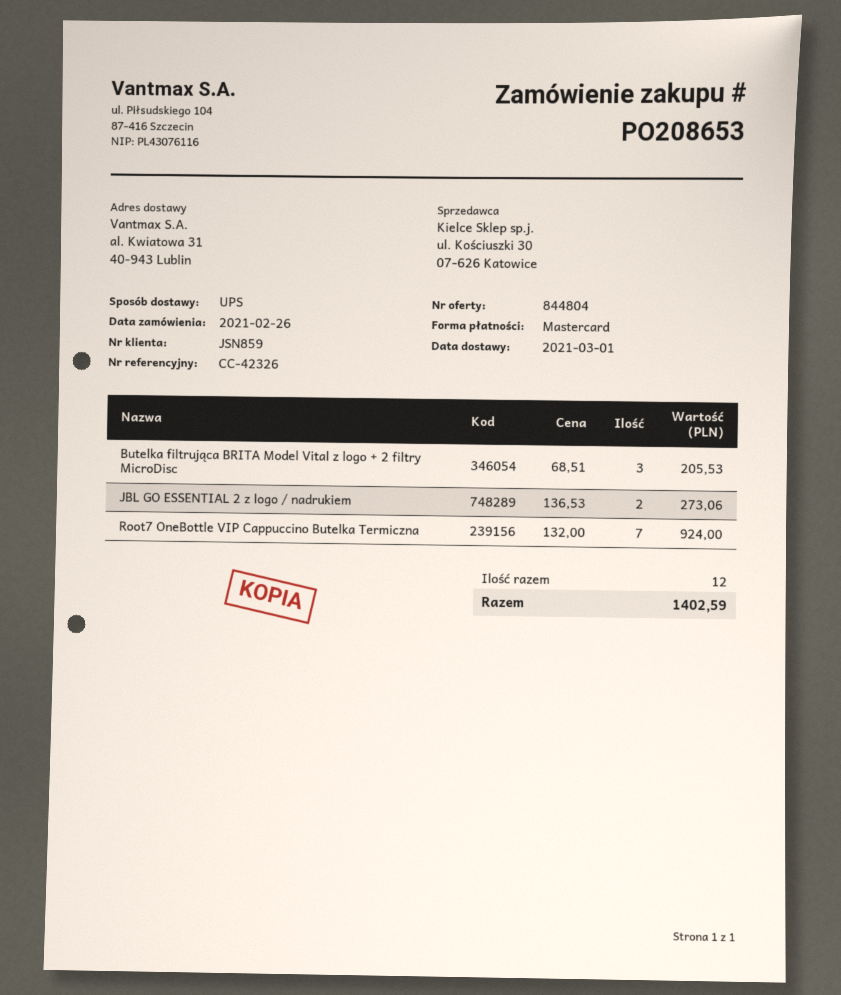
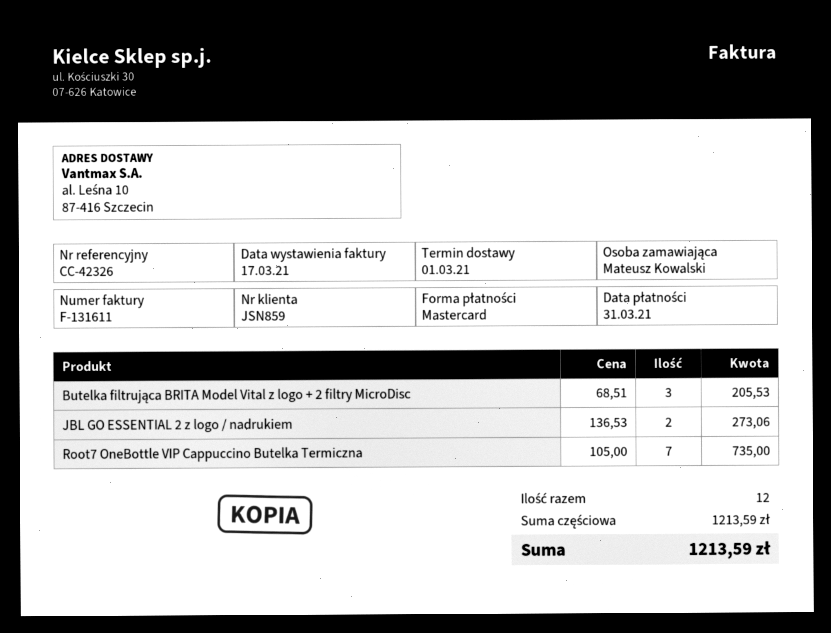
ship to: al. Kwiatowa 31, 40-943 Lublin -> al. Leśna 10, 87-416 Szczecin
Root7 OneBottle VIP Cappuccino Butelka Termiczna: 7 x 132.00 = 924.00 -> 7 x 105.00 = 735.00
total: 1402.59 -> 1213.59

